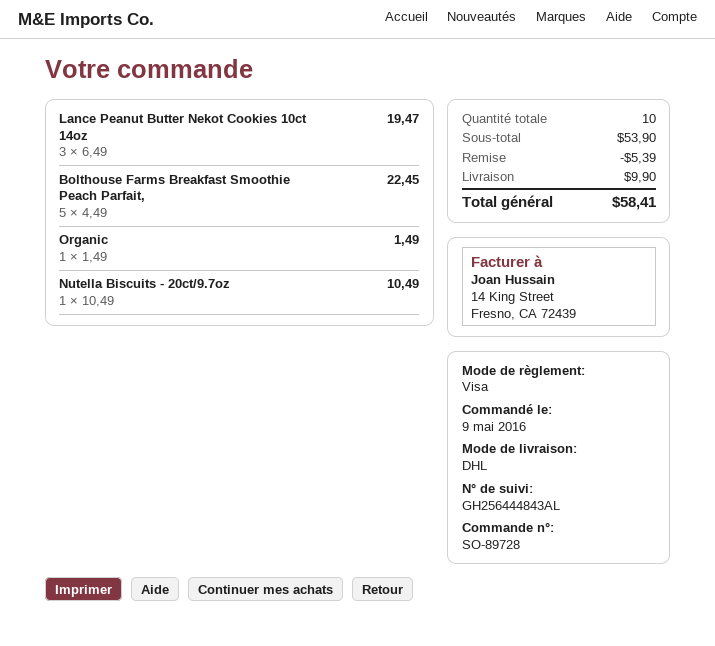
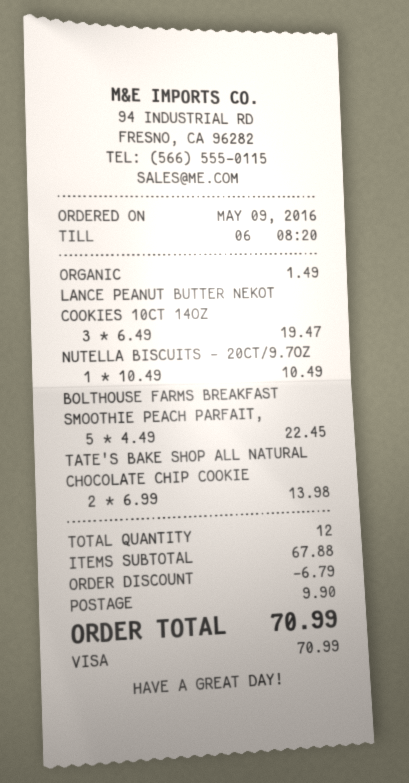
TATE'S BAKE SHOP ALL NATURAL CHOCOLATE CHIP COOKIE: none -> 2 x 6.99 = 13.98
total quantity: 10 -> 12
subtotal: 53.90 -> 67.88
discount: 5.39 -> 6.79
total: 58.41 -> 70.99

